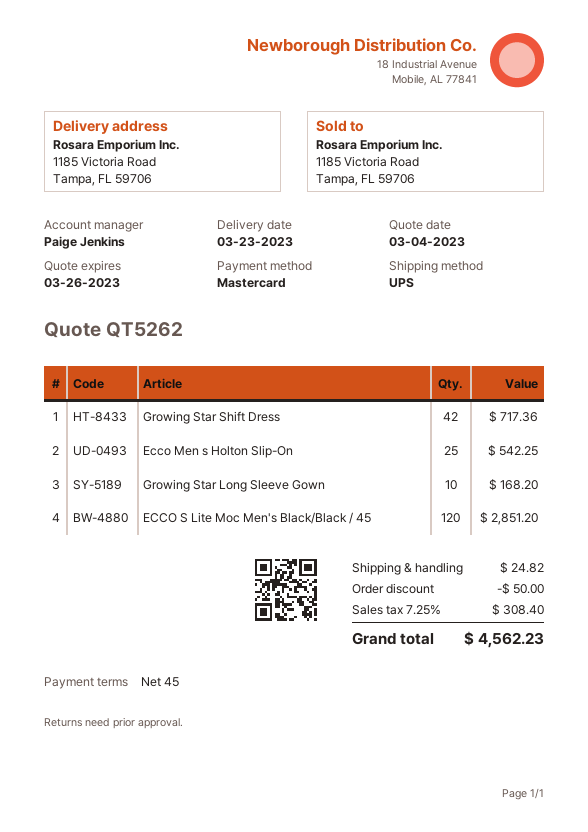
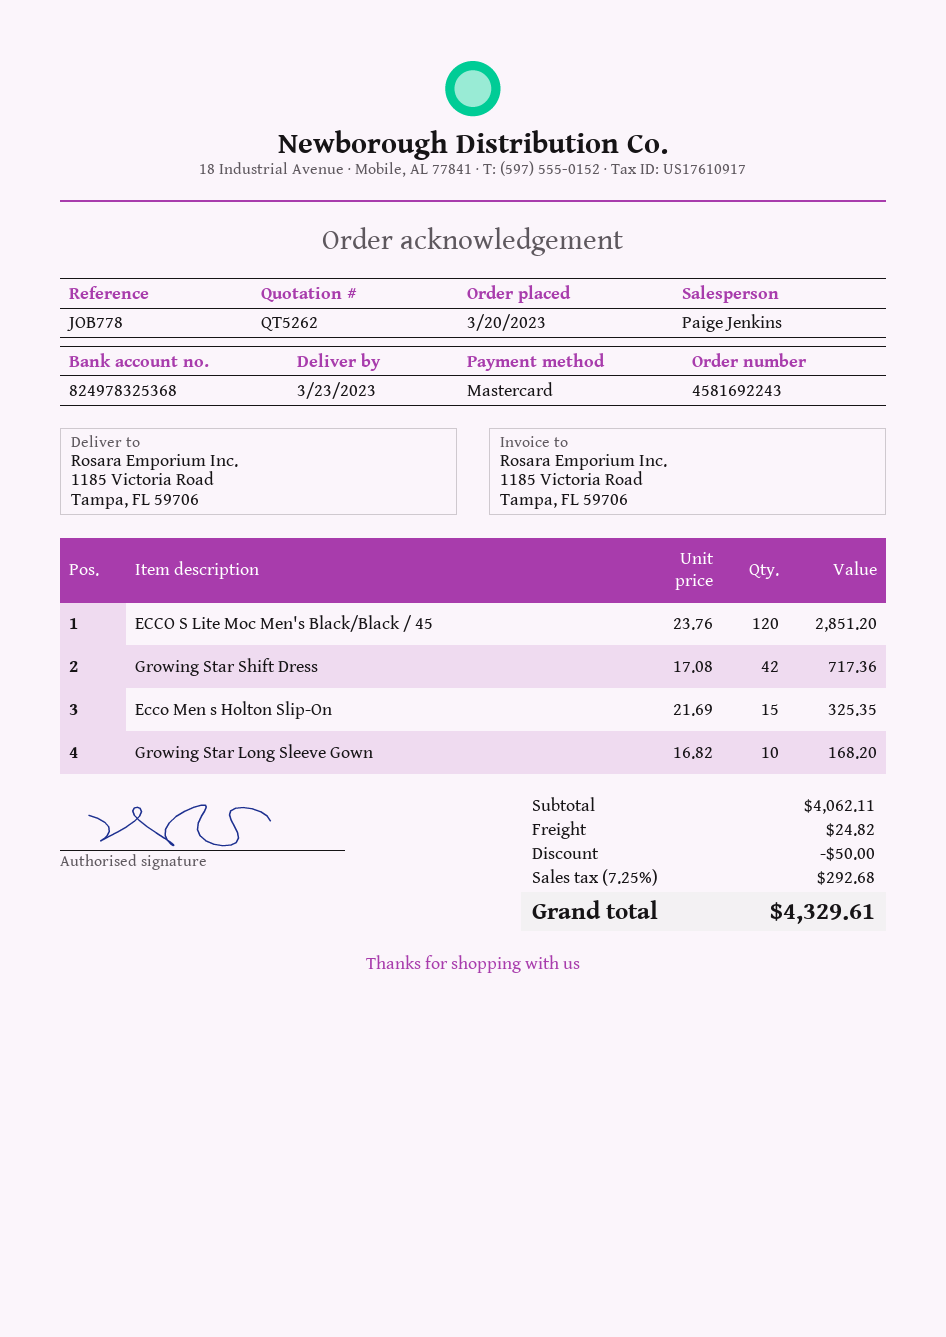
Ecco Men s Holton Slip-On: 25 for 542.25 -> 15 for 325.35
tax: 7.25% = 308.40 -> 7.25% = 292.68
total: 4562.23 -> 4329.61

